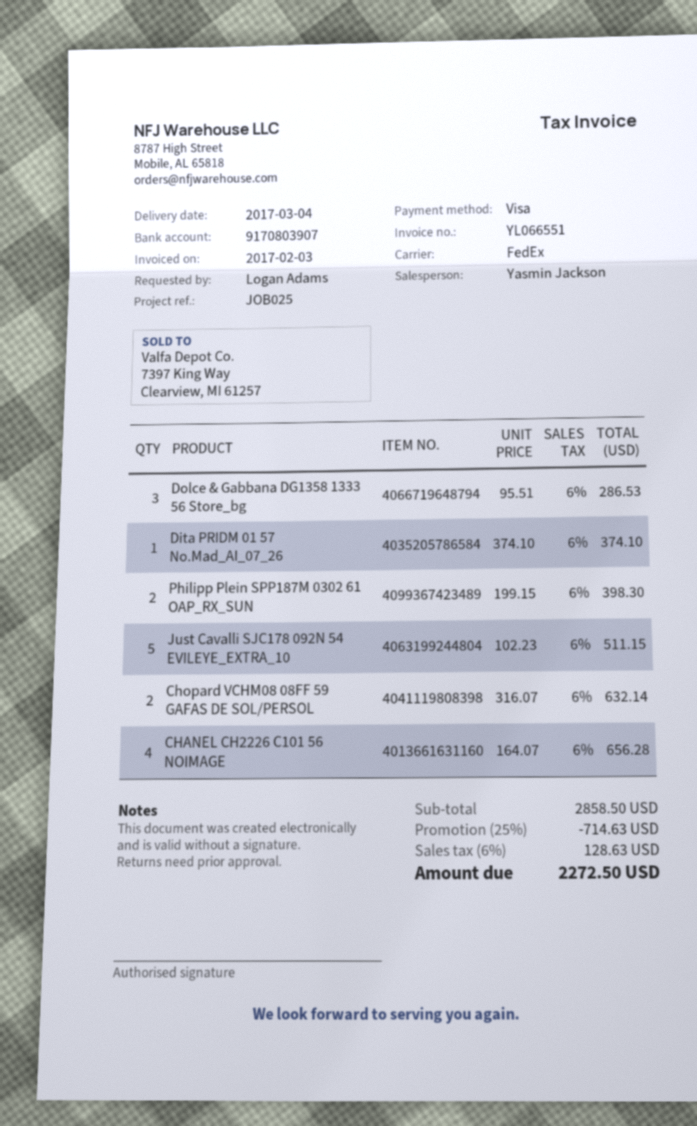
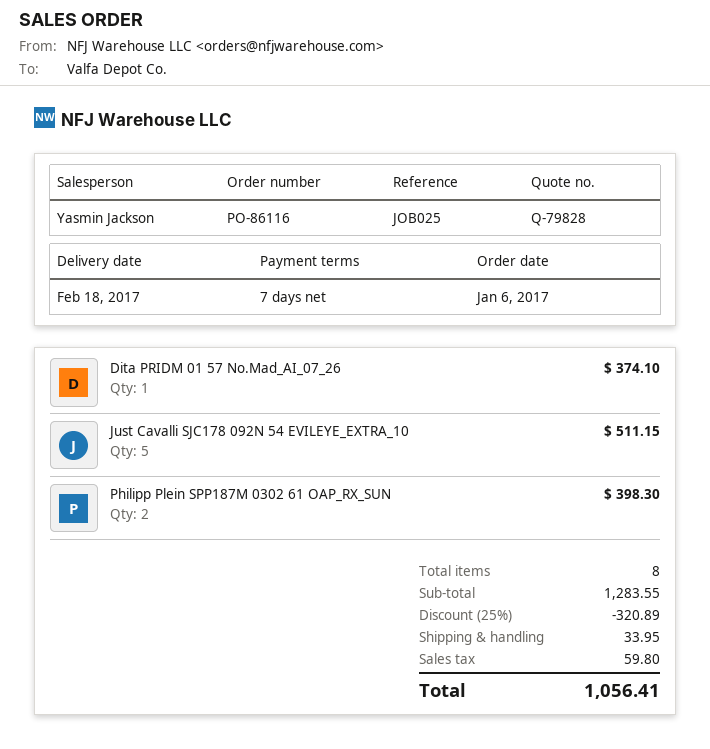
delivery date: 2017-03-04 -> 2017-02-18
Dolce & Gabbana DG1358 1333 56 Store_bg: 3 for 286.53 -> none
Chopard VCHM08 08FF 59 GAFAS DE SOL/PERSOL: 2 for 632.14 -> none
CHANEL CH2226 C101 56 NOIMAGE: 4 for 656.28 -> none
subtotal: 2858.50 -> 1283.55
discount: 25% = 714.63 -> 25% = 320.89
shipping: none -> 33.95
tax: 128.63 -> 59.80
total: 2272.50 -> 1056.41

